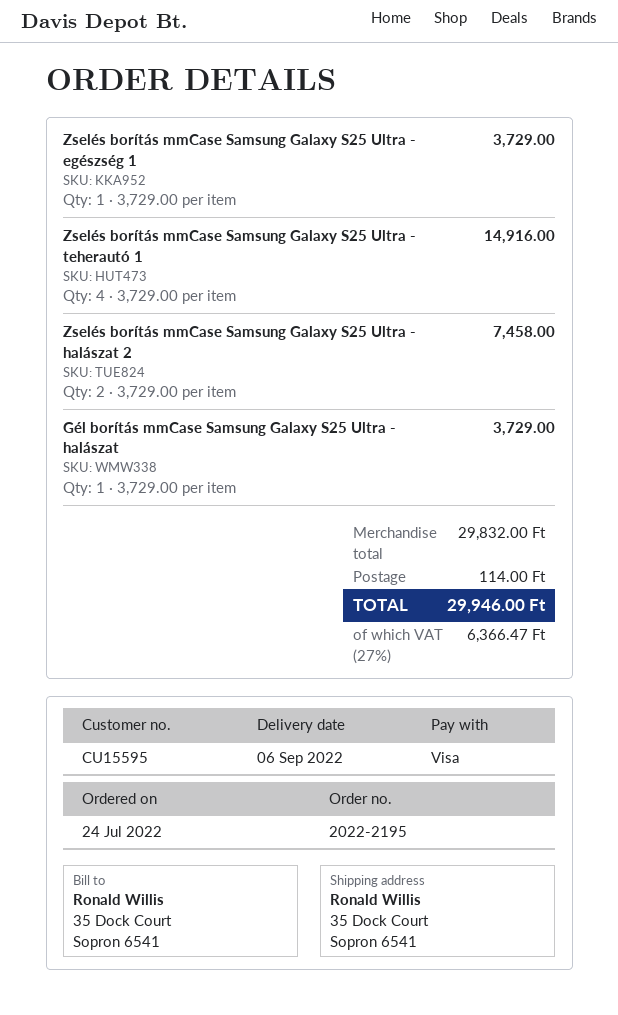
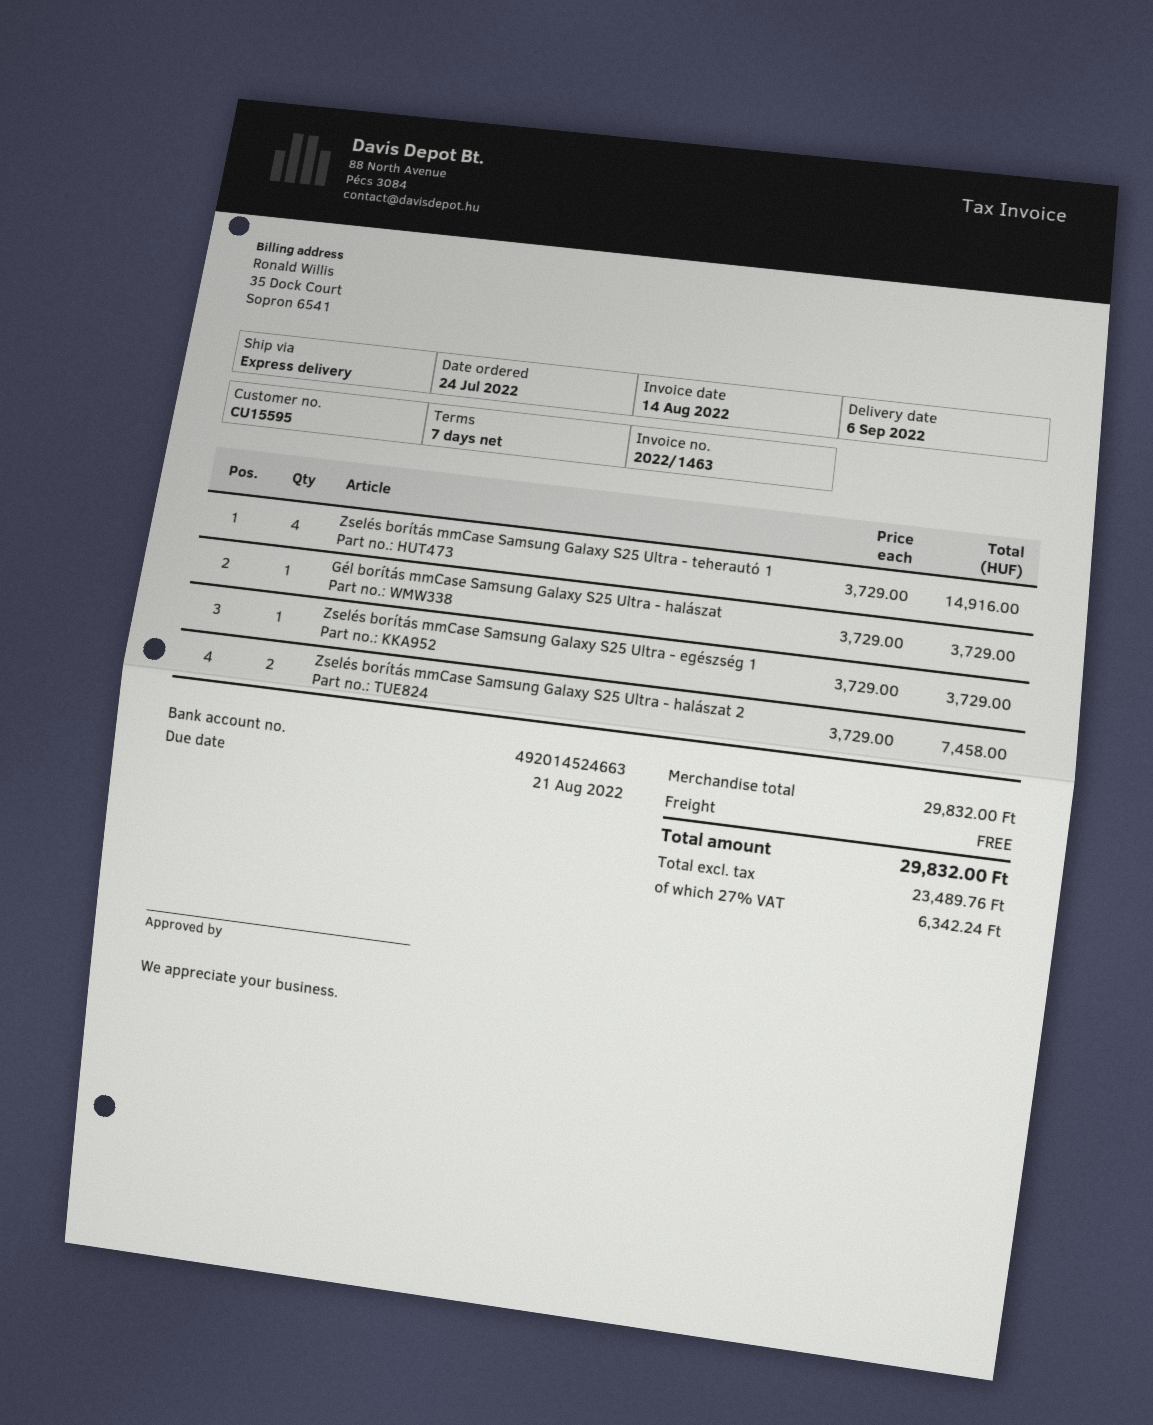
shipping: 114.00 -> 0.00
tax: 27% = 6366.47 -> 27% = 6342.24
total: 29946.00 -> 29832.00

